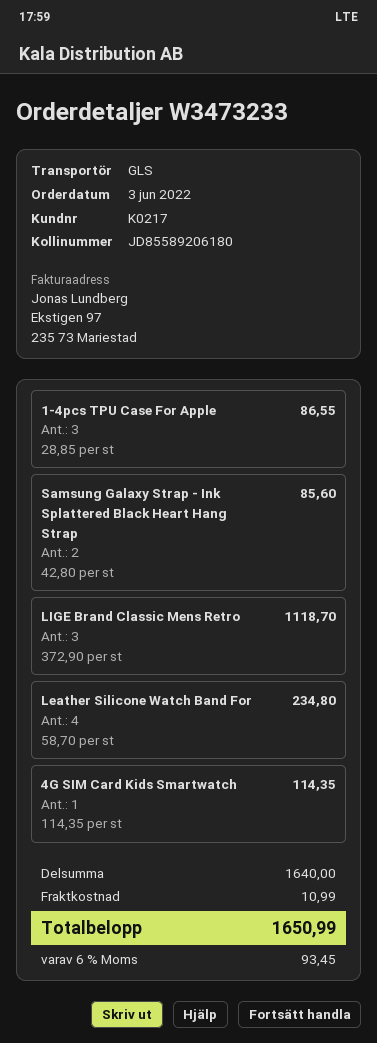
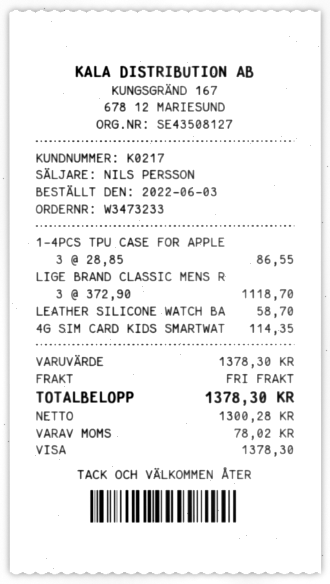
Samsung Galaxy Strap - Ink Splattered Black Heart Hang Strap: 2 x 42.80 = 85.60 -> none
Leather Silicone Watch Band For: 4 x 58.70 = 234.80 -> 1 x 58.70 = 58.70
subtotal: 1640.00 -> 1378.30
shipping: 10.99 -> 0.00
tax: 93.45 -> 78.02
total: 1650.99 -> 1378.30

